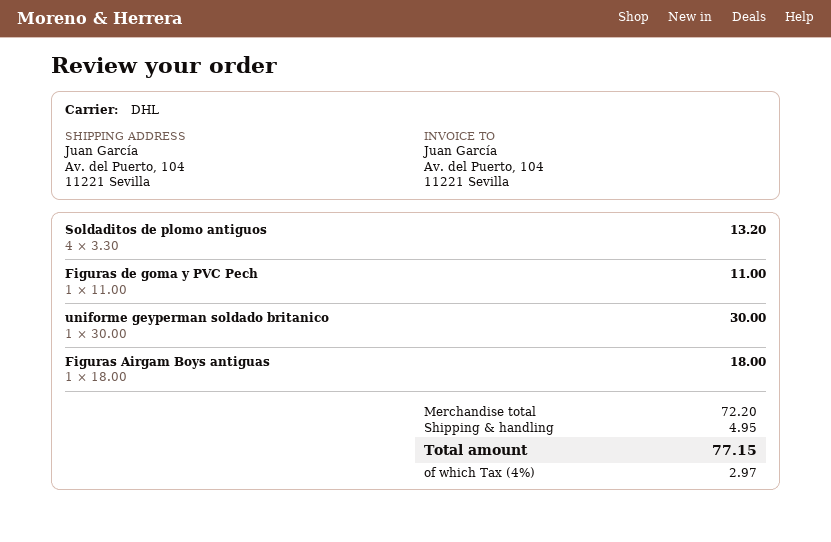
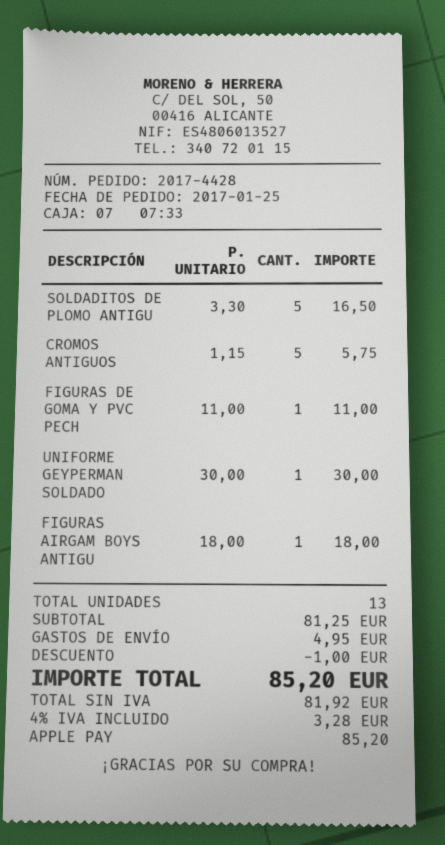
Soldaditos de plomo antiguos: 4 x 3.30 = 13.20 -> 5 x 3.30 = 16.50
CROMOS ANTIGUOS: none -> 5 x 1.15 = 5.75
subtotal: 72.20 -> 81.25
discount: none -> 1.00
tax: 4% = 2.97 -> 4% = 3.28
total: 77.15 -> 85.20

